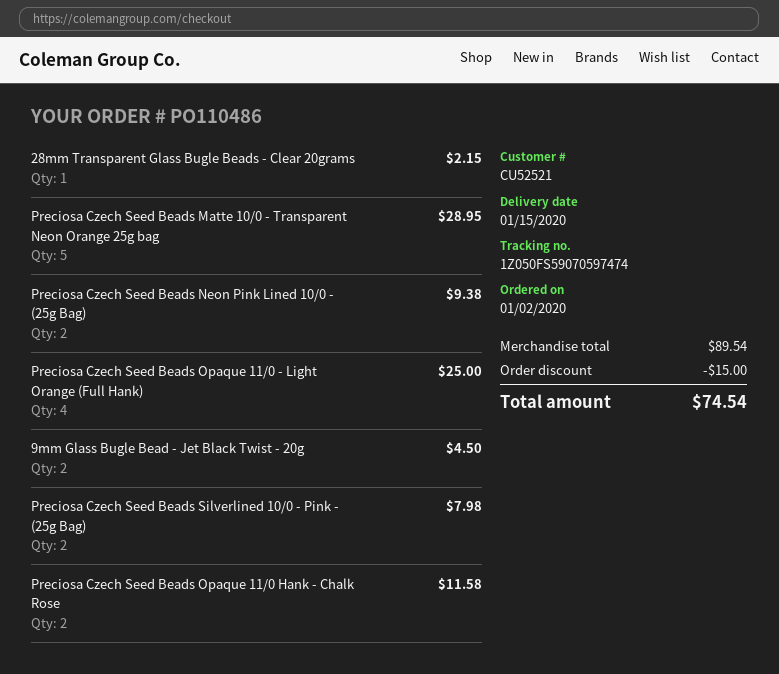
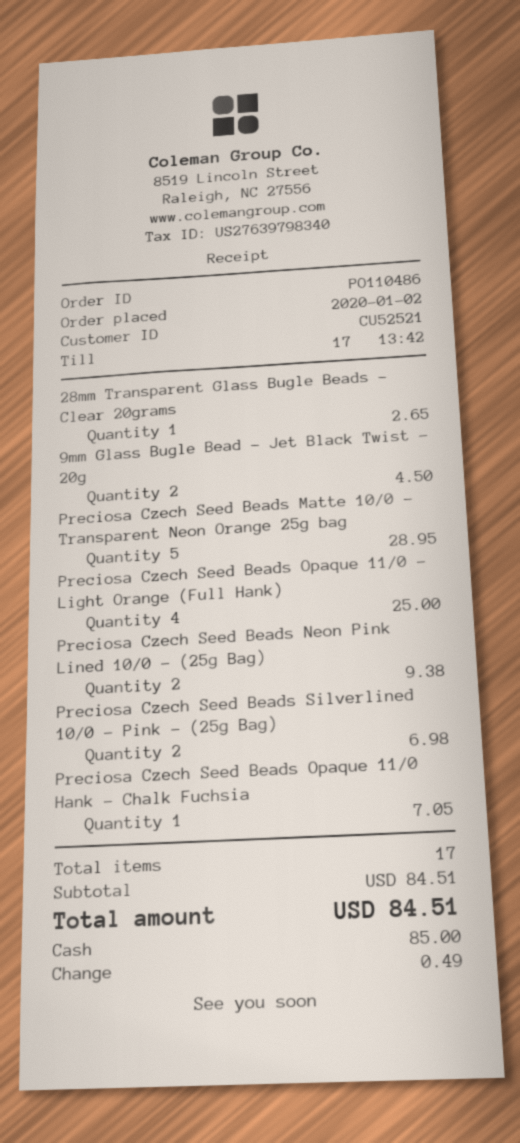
28mm Transparent Glass Bugle Beads - Clear 20grams: 1 for 2.15 -> 1 for 2.65
Preciosa Czech Seed Beads Silverlined 10/0 - Pink - (25g Bag): 2 for 7.98 -> 2 for 6.98
Preciosa Czech Seed Beads Opaque 11/0 Hank - Chalk Rose: 2 for 11.58 -> none
Preciosa Czech Seed Beads Opaque 11/0 Hank - Chalk Fuchsia: none -> 1 for 7.05
subtotal: 89.54 -> 84.51
discount: 15.00 -> none
total: 74.54 -> 84.51

